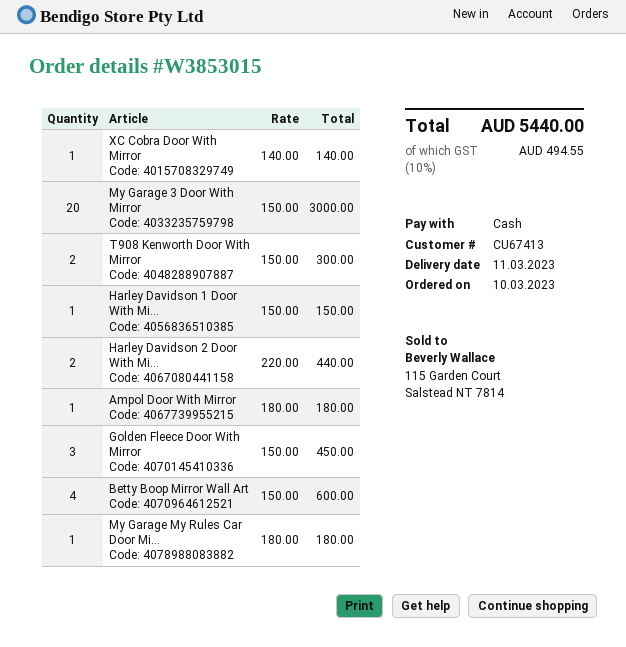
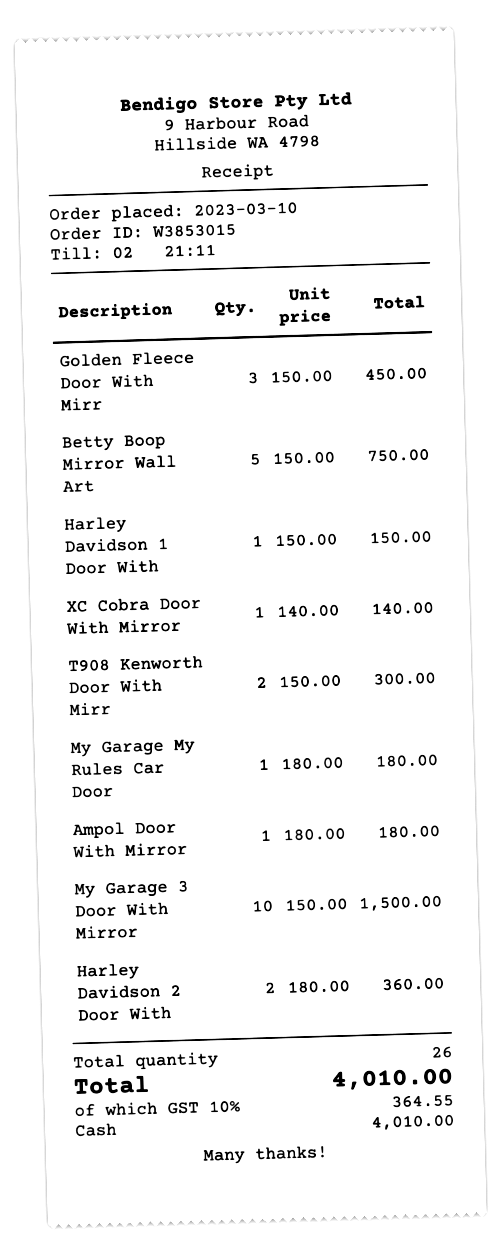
My Garage 3 Door With Mirror: 20 x 150.00 = 3000.00 -> 10 x 150.00 = 1500.00
Harley Davidson 2 Door With Mi...: 2 x 220.00 = 440.00 -> 2 x 180.00 = 360.00
Betty Boop Mirror Wall Art: 4 x 150.00 = 600.00 -> 5 x 150.00 = 750.00
tax: 10% = 494.55 -> 10% = 364.55
total: 5440.00 -> 4010.00

